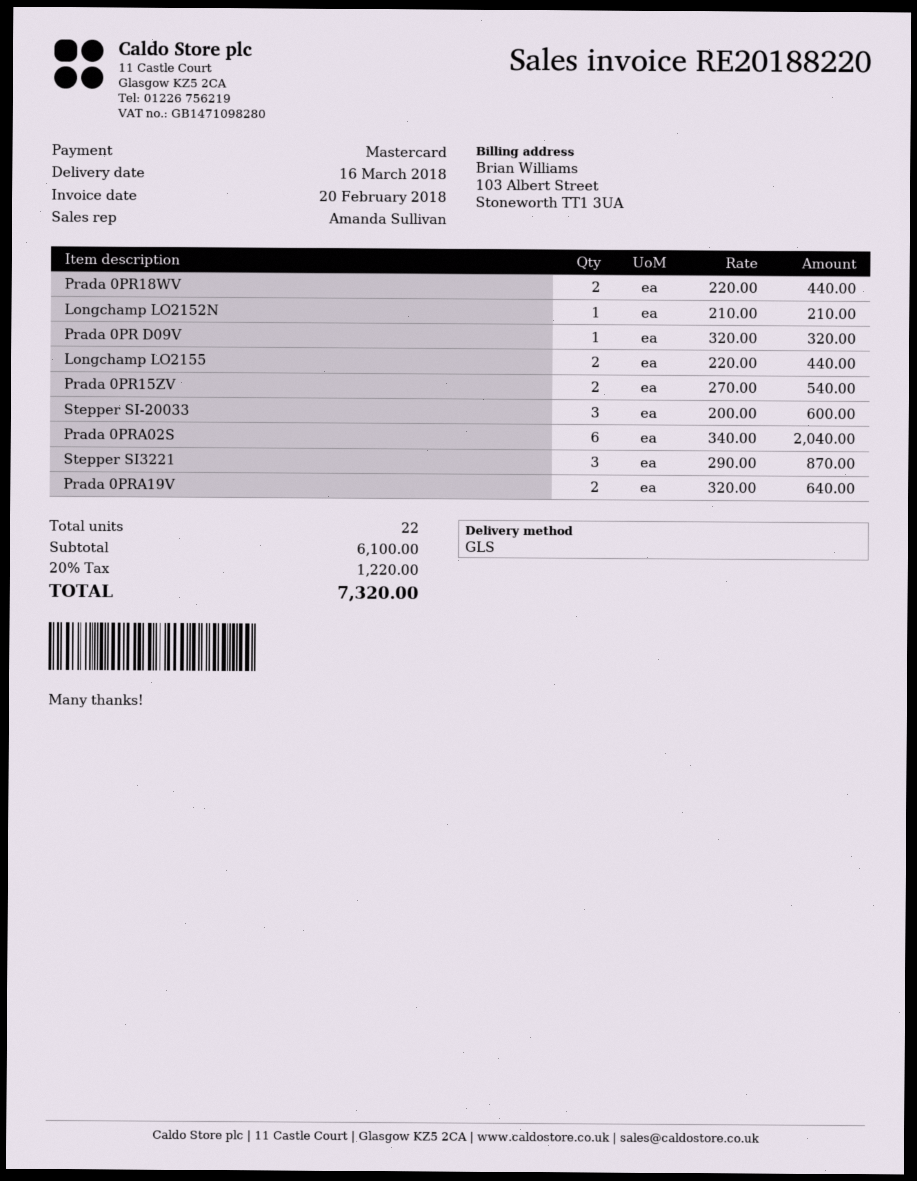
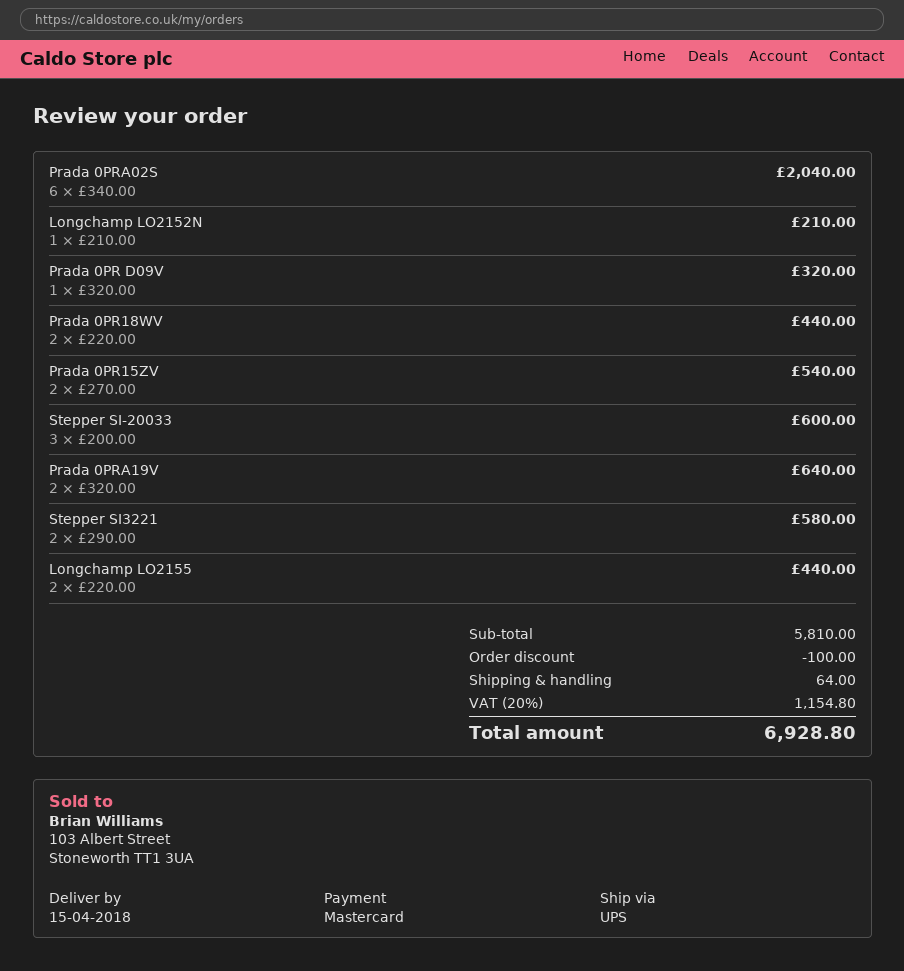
delivery date: 2018-03-16 -> 2018-04-15
shipping method: GLS -> UPS
Stepper SI3221: 3 x 290.00 = 870.00 -> 2 x 290.00 = 580.00
subtotal: 6100.00 -> 5810.00
discount: none -> 100.00
shipping: none -> 64.00
tax: 20% = 1220.00 -> 20% = 1154.80
total: 7320.00 -> 6928.80

